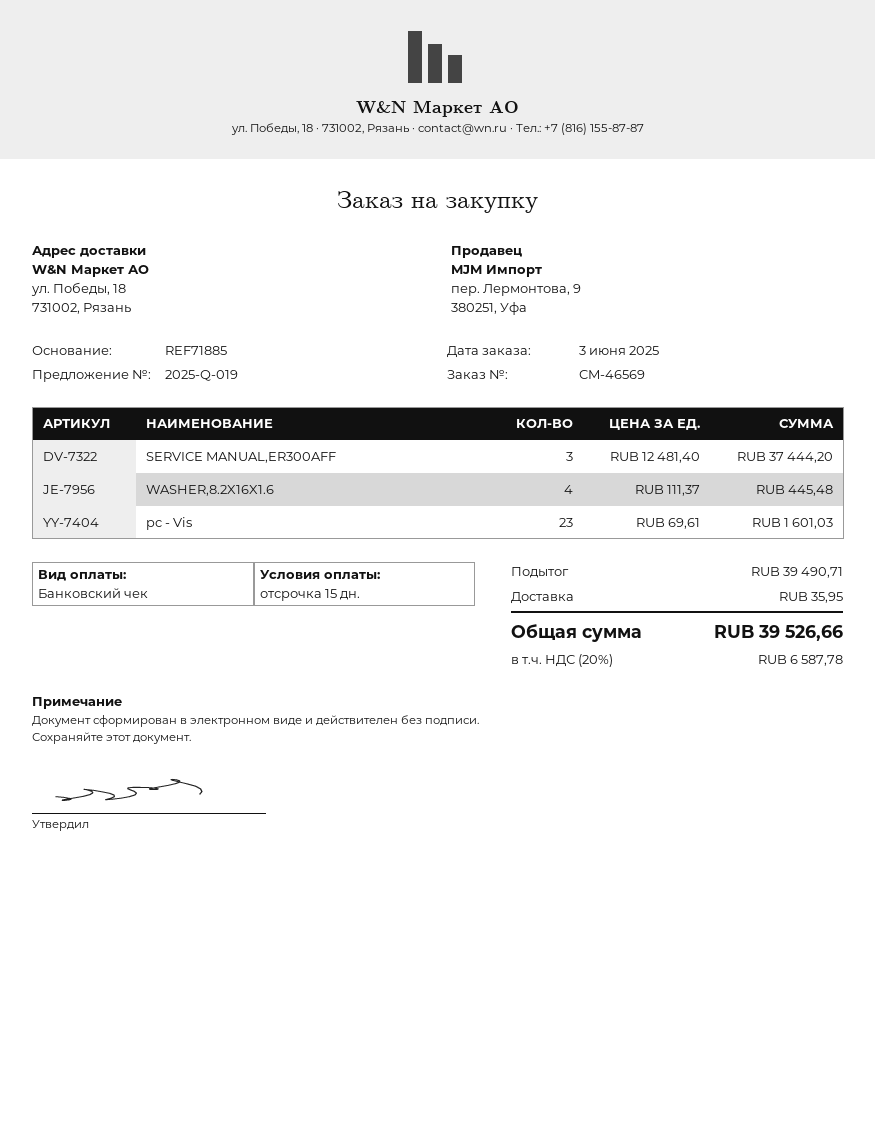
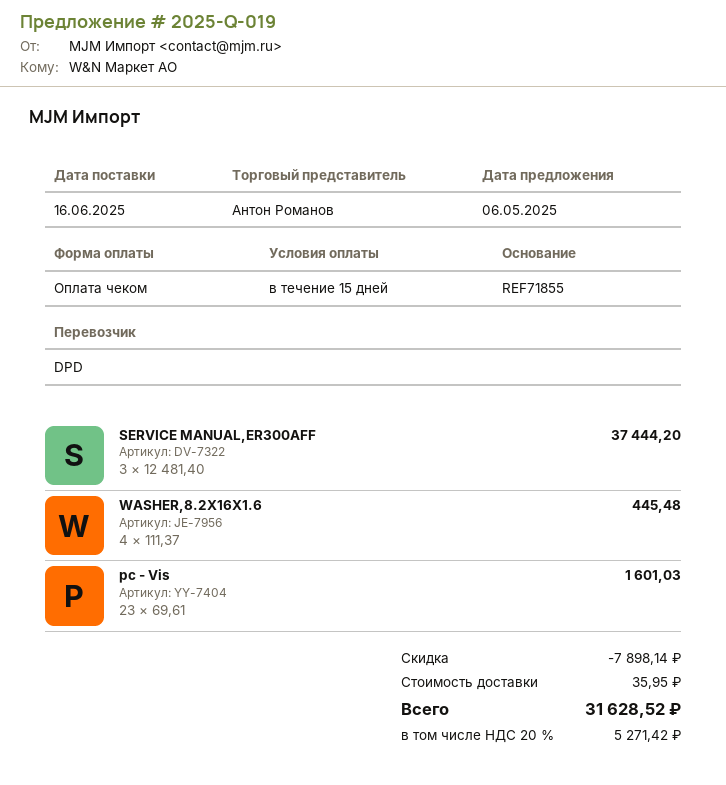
reference: REF71885 -> REF71855
discount: none -> 7898.14
tax: 20% = 6587.78 -> 20% = 5271.42
total: 39526.66 -> 31628.52

